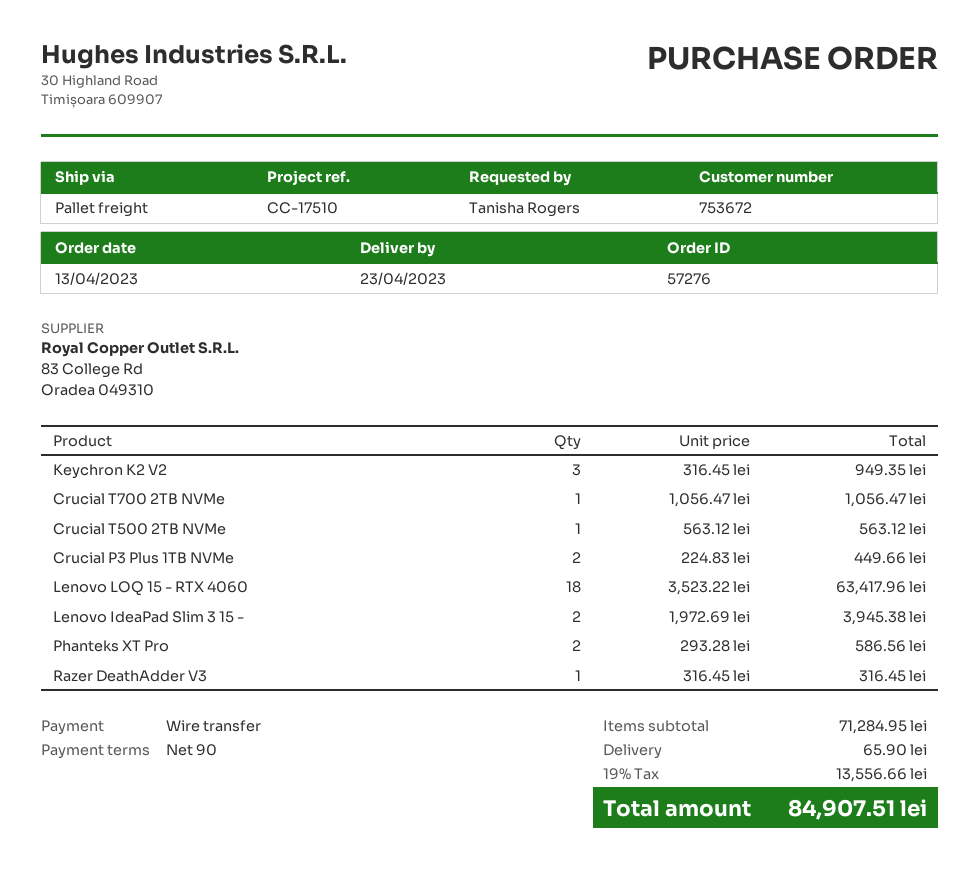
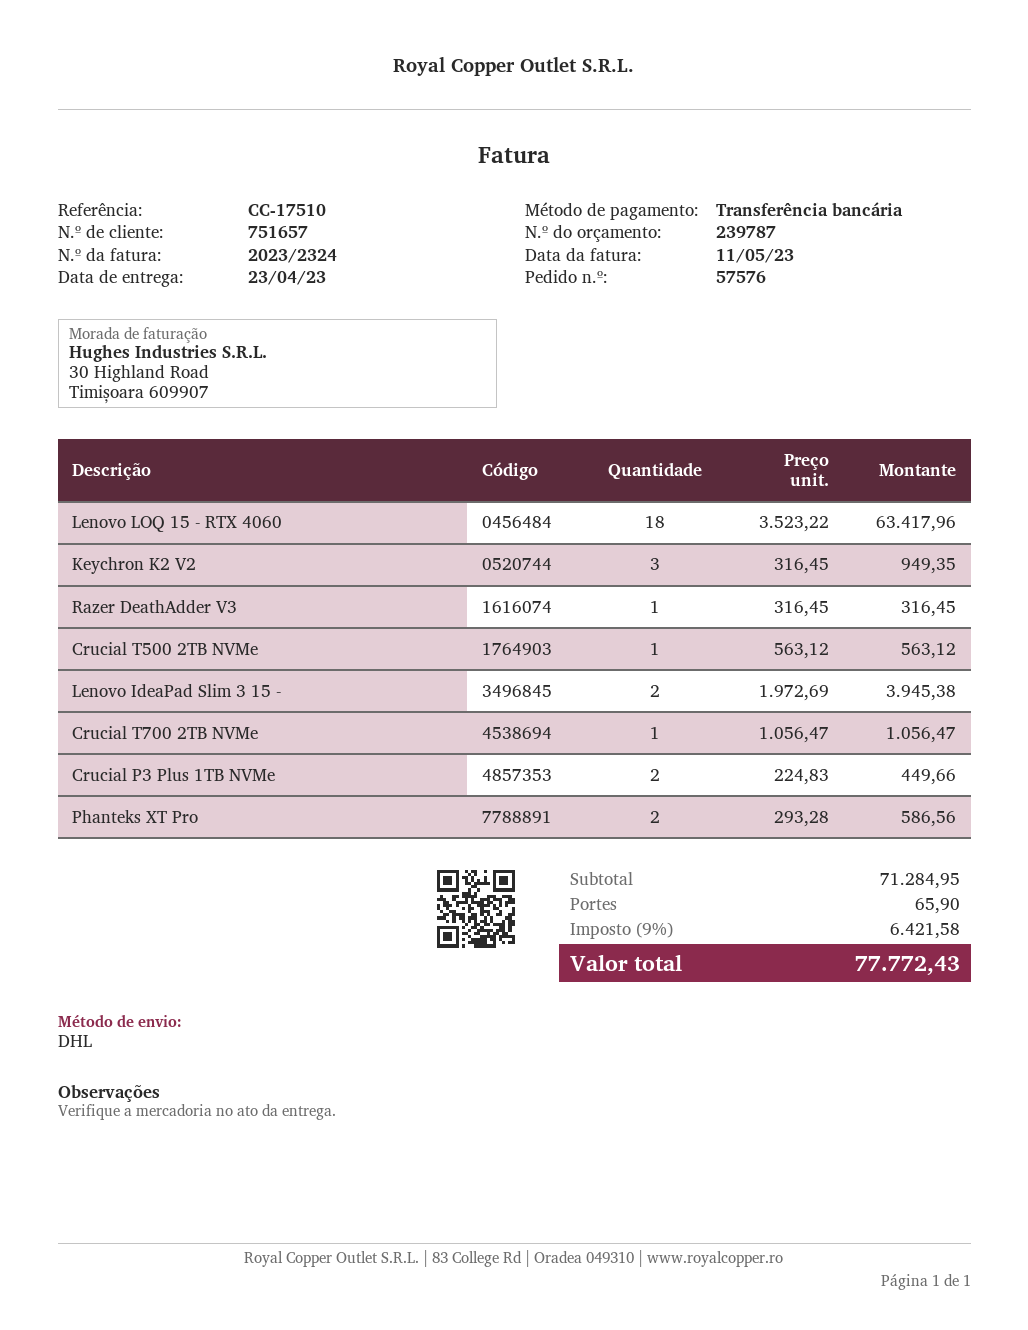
order number: 57276 -> 57576
customer number: 753672 -> 751657
shipping method: pallet freight -> DHL
tax: 19% = 13556.66 -> 9% = 6421.58
total: 84907.51 -> 77772.43

